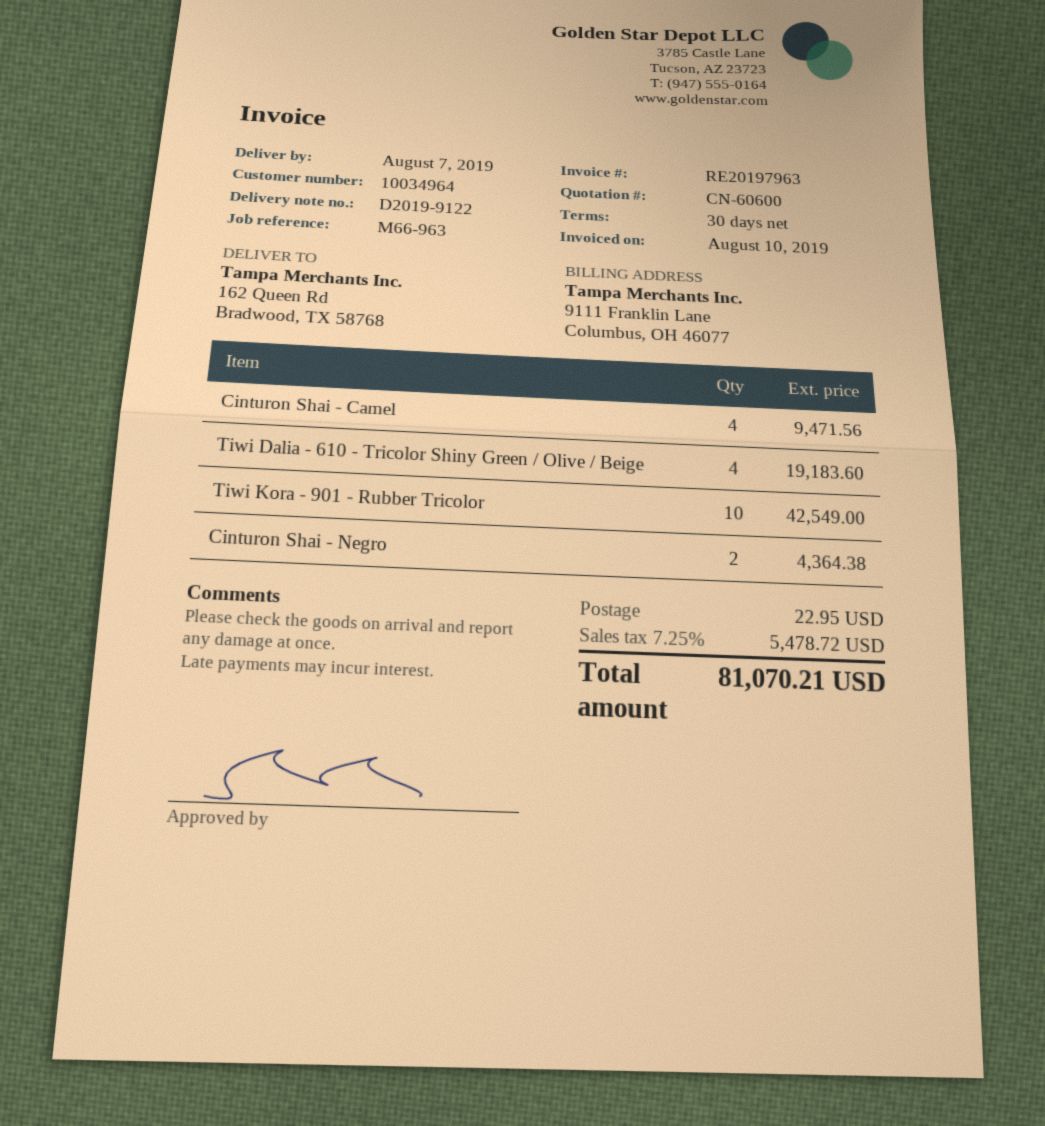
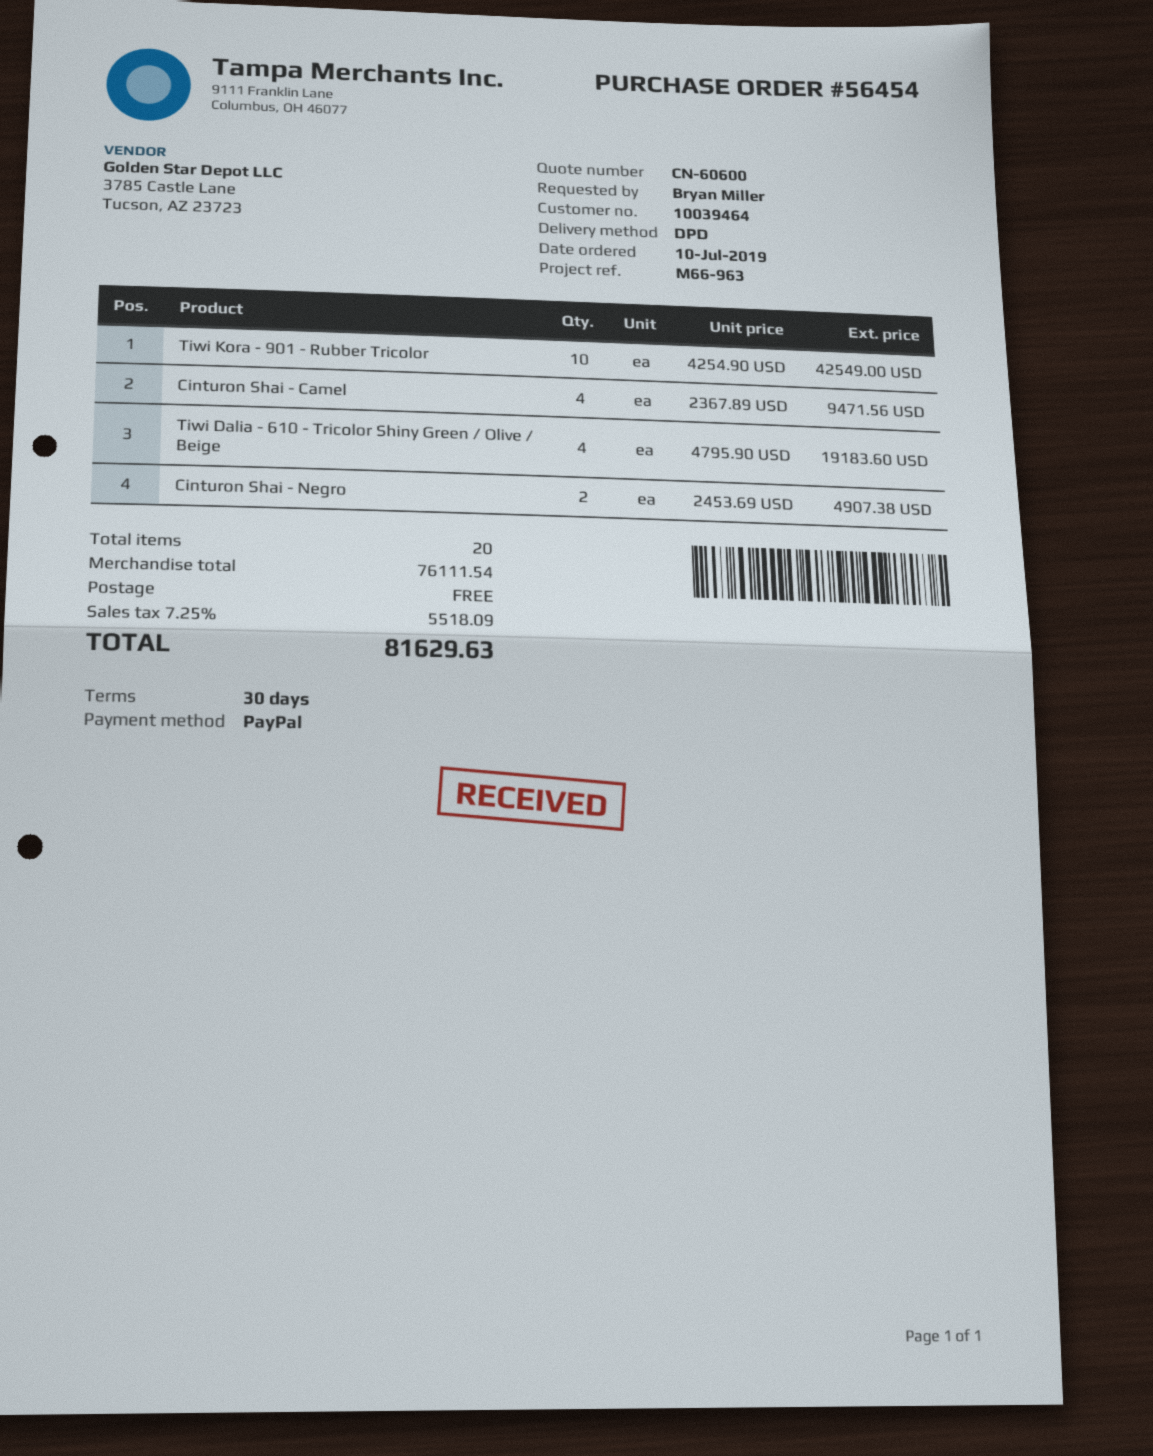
customer number: 10034964 -> 10039464
Cinturon Shai - Negro: 2 for 4364.38 -> 2 for 4907.38
shipping: 22.95 -> 0.00
tax: 7.25% = 5478.72 -> 7.25% = 5518.09
total: 81070.21 -> 81629.63

